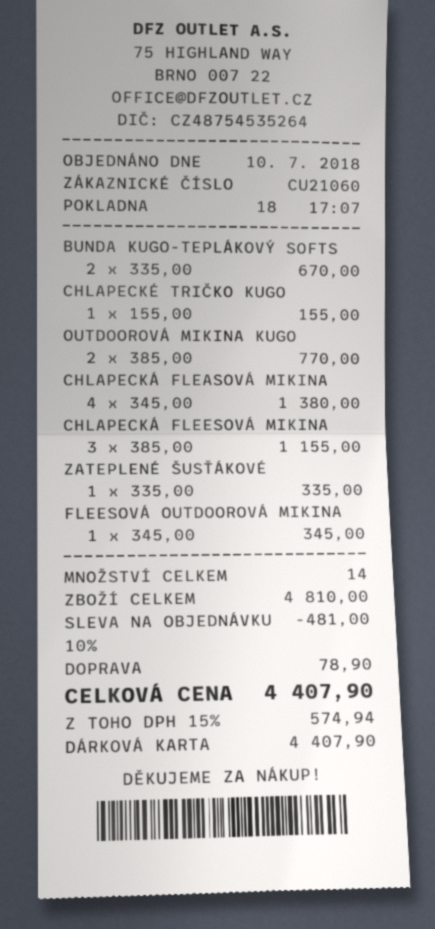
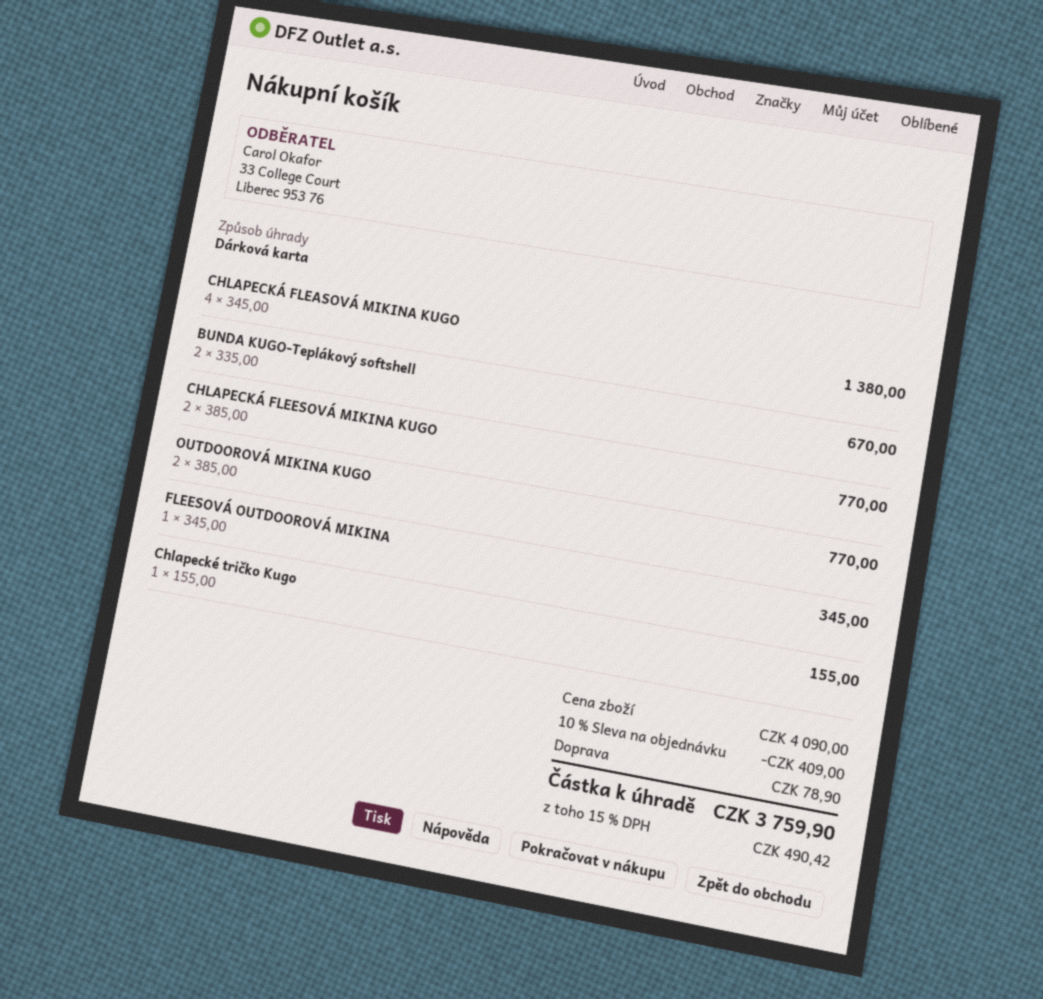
CHLAPECKÁ FLEESOVÁ MIKINA: 3 x 385.00 = 1155.00 -> 2 x 385.00 = 770.00
ZATEPLENÉ ŠUSŤÁKOVÉ: 1 x 335.00 = 335.00 -> none
subtotal: 4810.00 -> 4090.00
discount: 10% = 481.00 -> 10% = 409.00
tax: 15% = 574.94 -> 15% = 490.42
total: 4407.90 -> 3759.90

